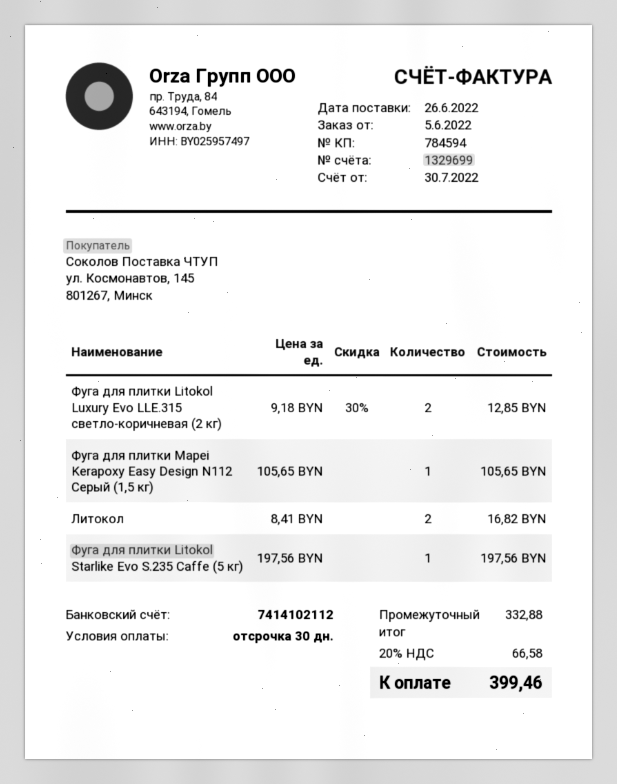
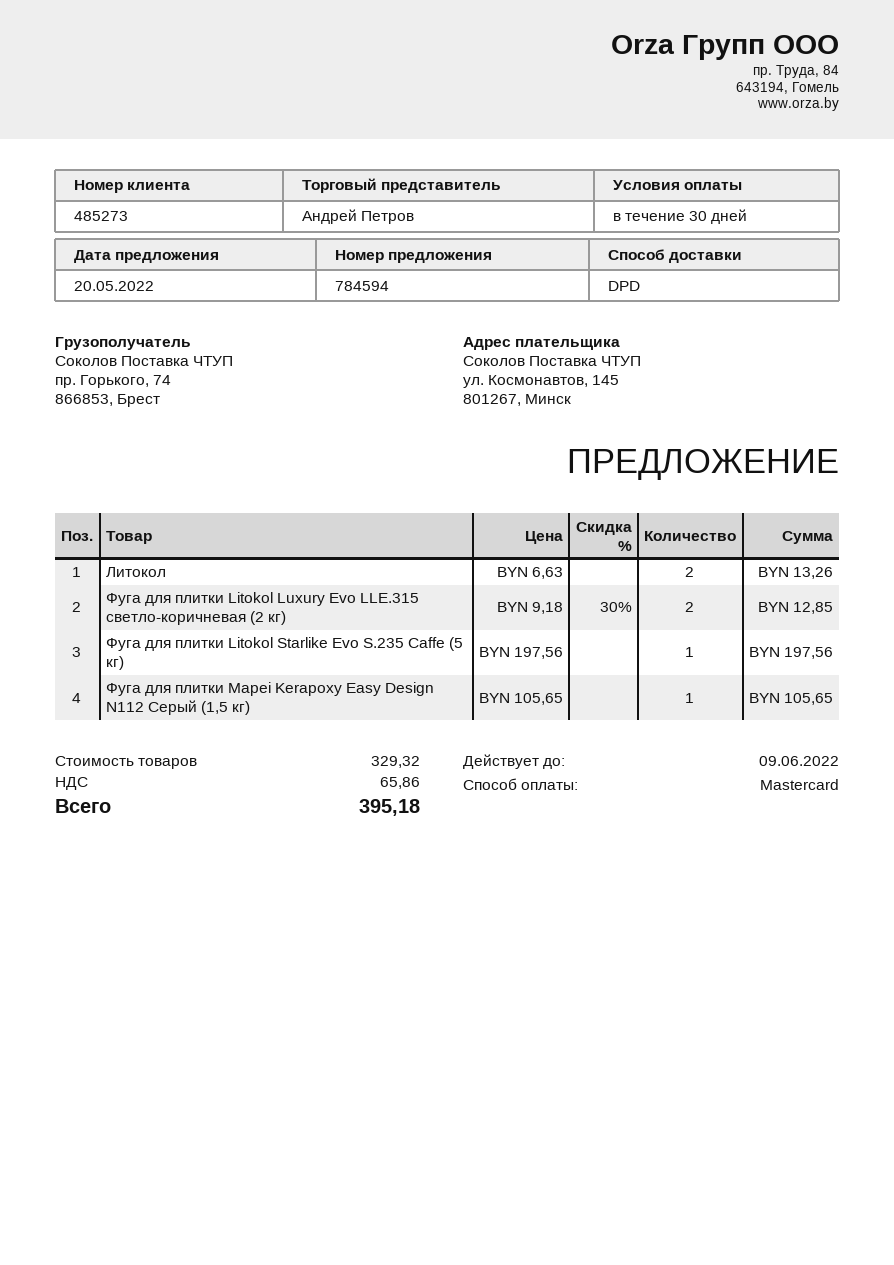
Литокол: 2 x 8.41 = 16.82 -> 2 x 6.63 = 13.26
subtotal: 332.88 -> 329.32
tax: 66.58 -> 65.86
total: 399.46 -> 395.18

